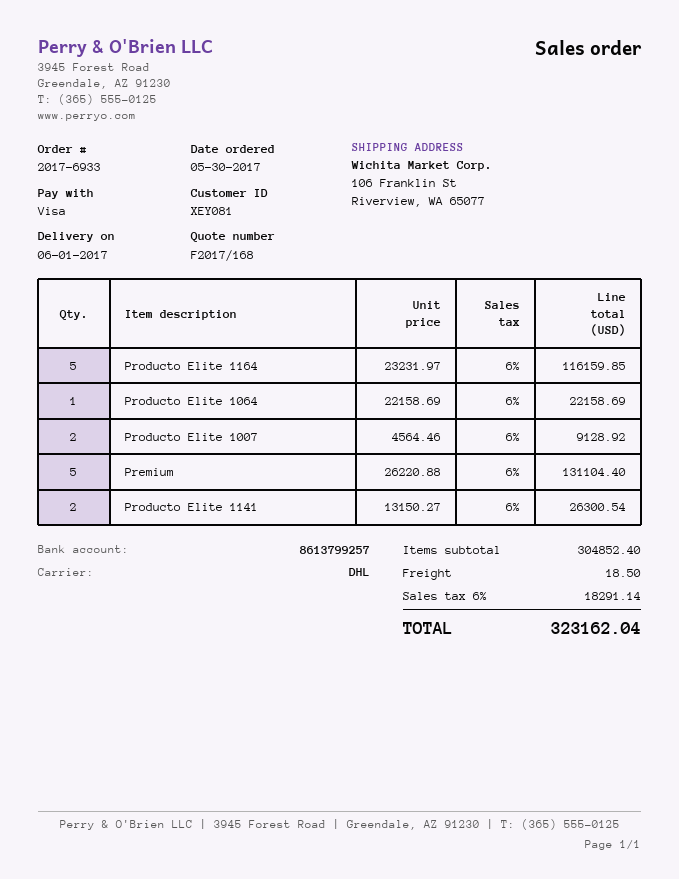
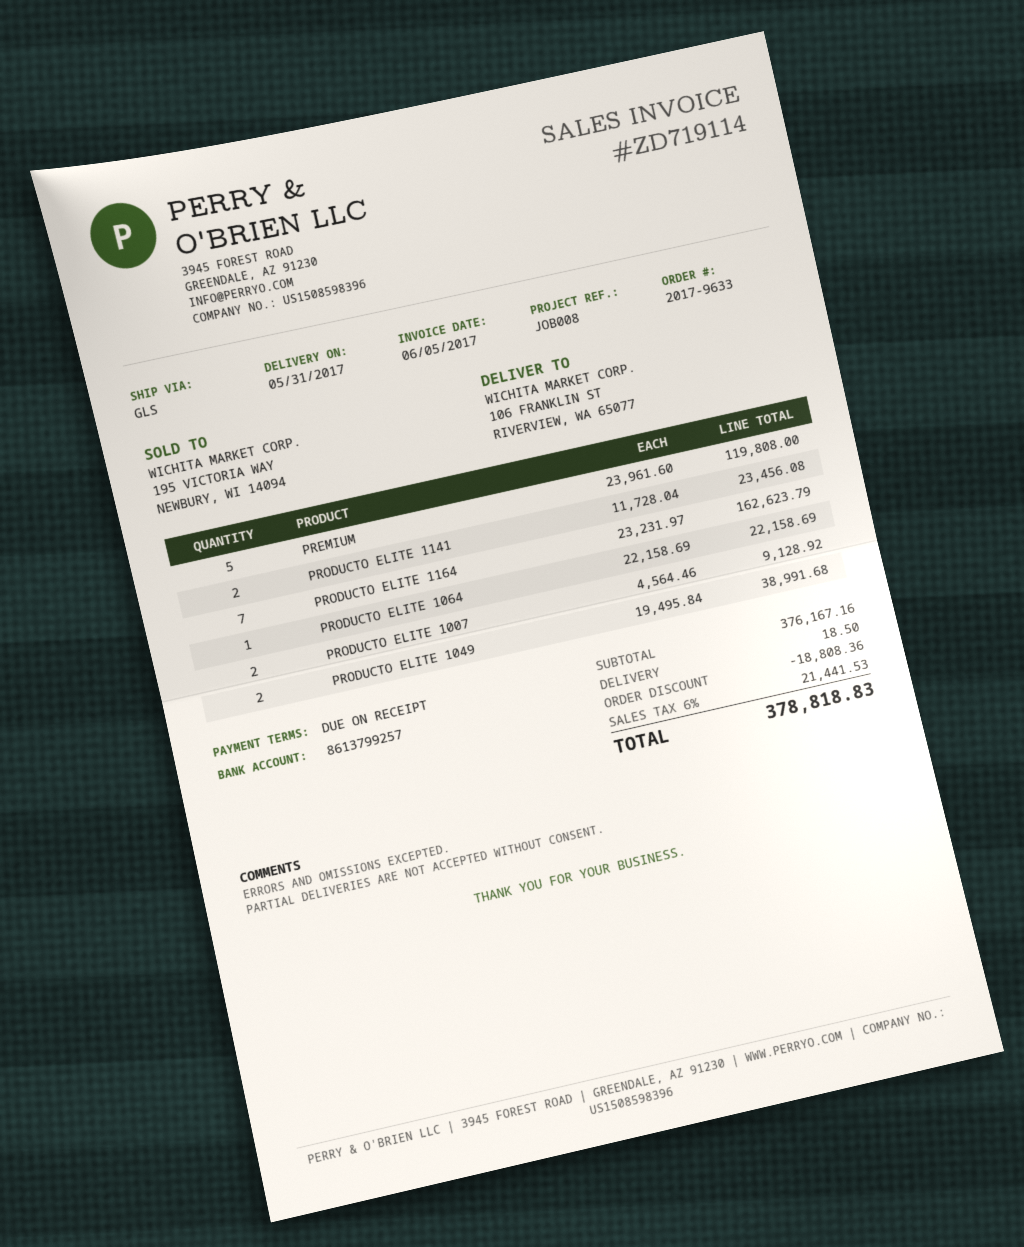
order number: 2017-6933 -> 2017-9633
delivery date: 2017-06-01 -> 2017-05-31
shipping method: DHL -> GLS
Producto Elite 1164: 5 x 23231.97 = 116159.85 -> 7 x 23231.97 = 162623.79
Premium: 5 x 26220.88 = 131104.40 -> 5 x 23961.60 = 119808.00
Producto Elite 1141: 2 x 13150.27 = 26300.54 -> 2 x 11728.04 = 23456.08
PRODUCTO ELITE 1049: none -> 2 x 19495.84 = 38991.68
subtotal: 304852.40 -> 376167.16
discount: none -> 18808.36
tax: 6% = 18291.14 -> 6% = 21441.53
total: 323162.04 -> 378818.83

